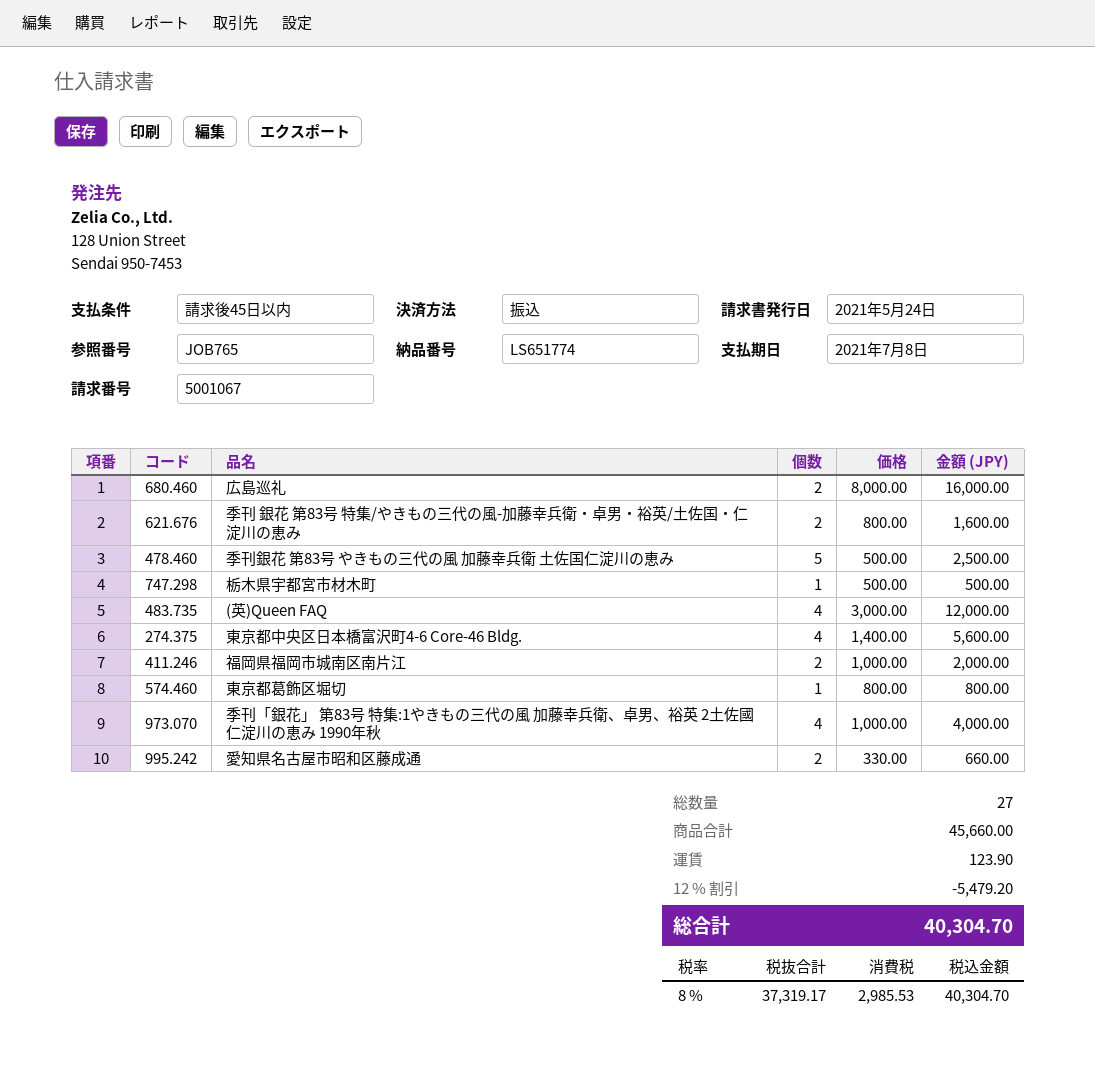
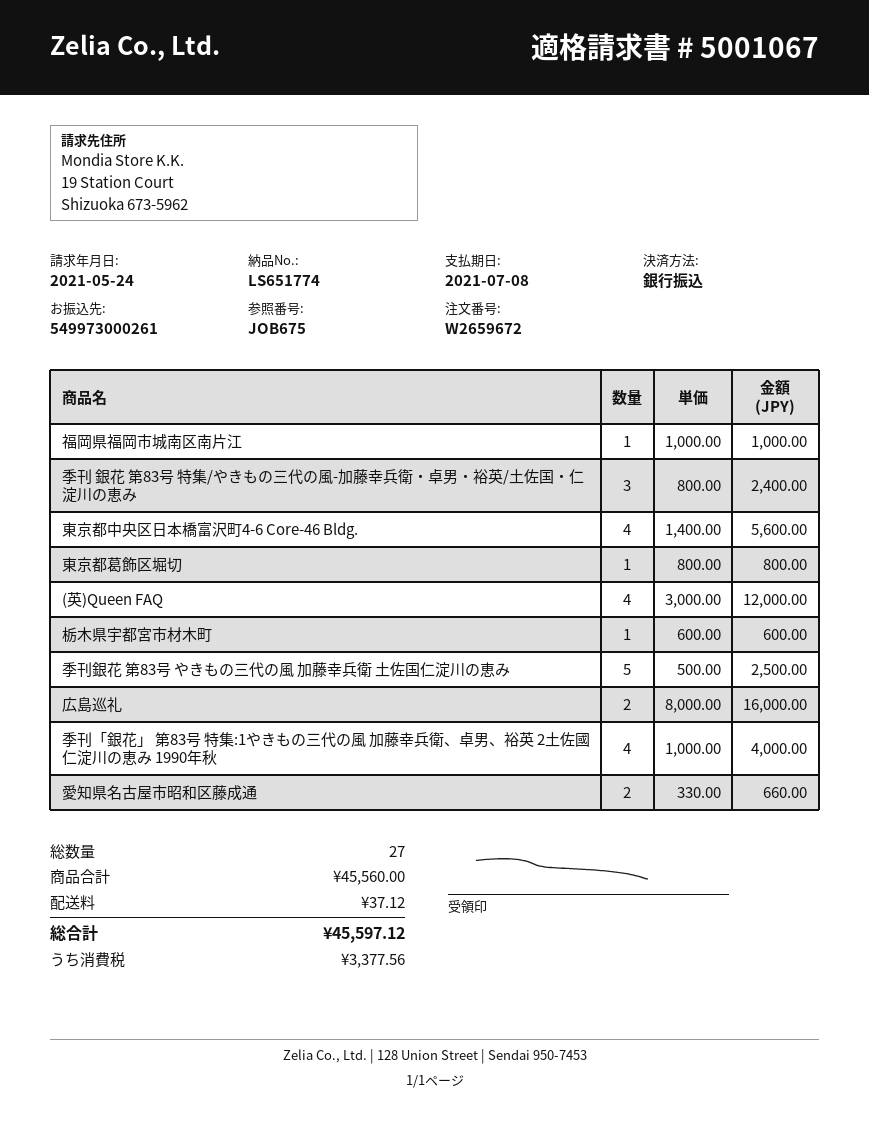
reference: JOB765 -> JOB675
季刊 銀花 第83号 特集/やきもの三代の風-加藤幸兵衛・卓男・裕英/土佐国・仁淀川の恵み: 2 x 800.00 = 1600.00 -> 3 x 800.00 = 2400.00
栃木県宇都宮市材木町: 1 x 500.00 = 500.00 -> 1 x 600.00 = 600.00
福岡県福岡市城南区南片江: 2 x 1000.00 = 2000.00 -> 1 x 1000.00 = 1000.00
subtotal: 45660.00 -> 45560.00
discount: 12% = 5479.20 -> none
shipping: 123.90 -> 37.12
tax: 2985.53 -> 3377.56
total: 40304.70 -> 45597.12

